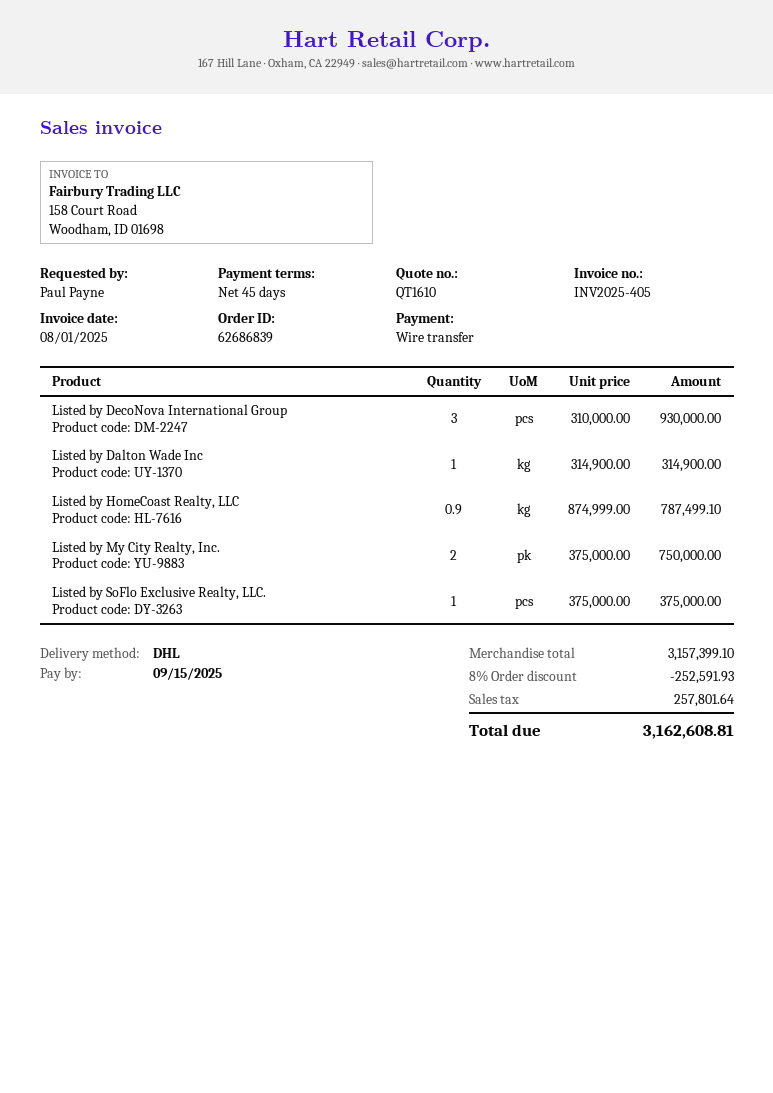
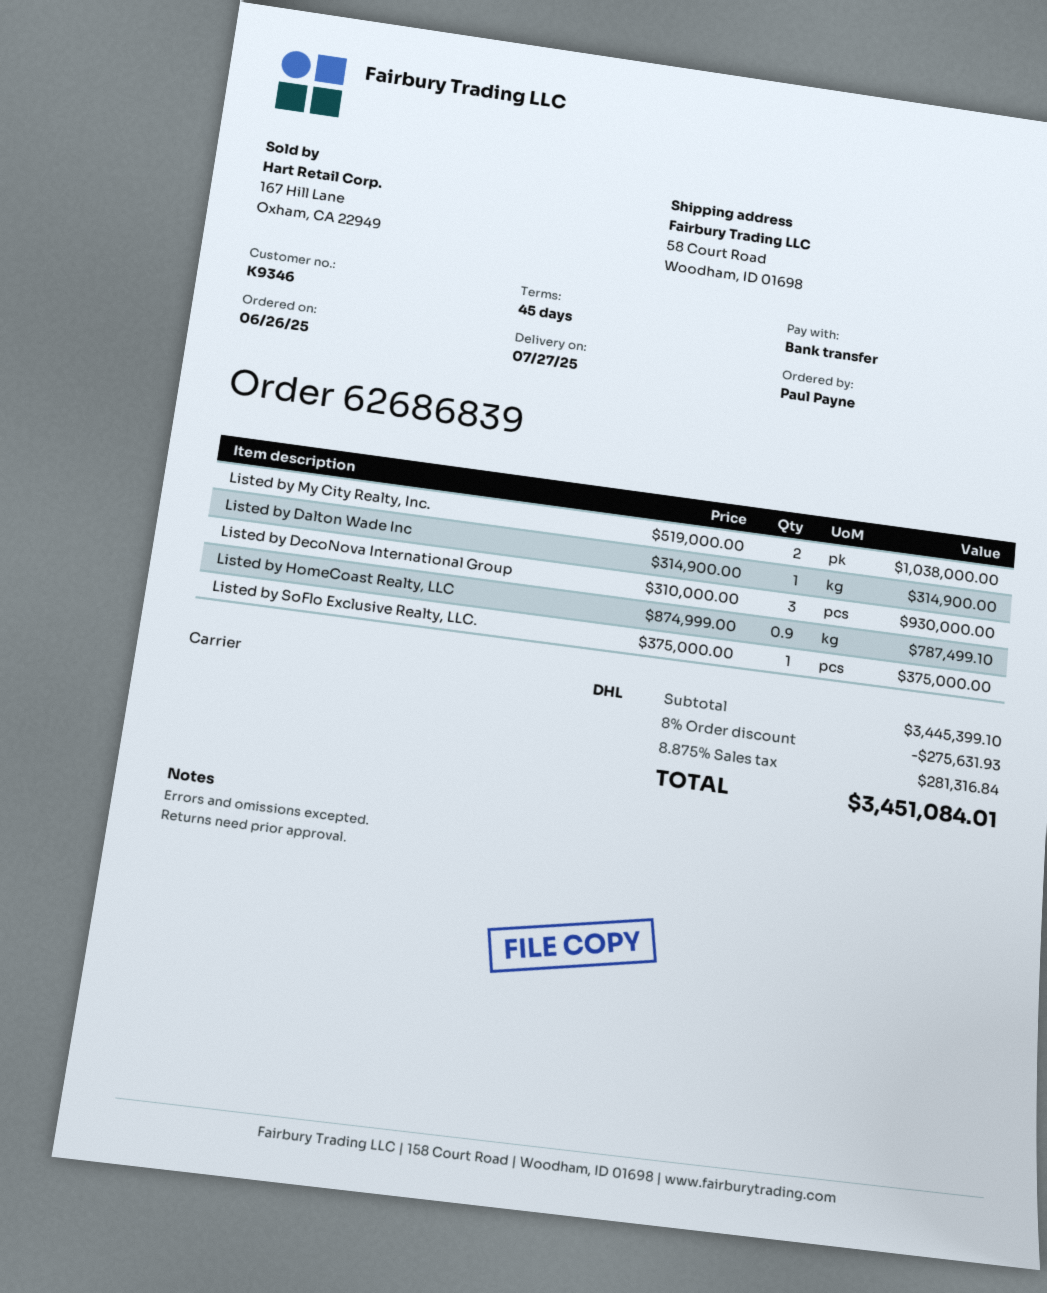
Listed by My City Realty, Inc.: 2 x 375000.00 = 750000.00 -> 2 x 519000.00 = 1038000.00
subtotal: 3157399.10 -> 3445399.10
discount: 8% = 252591.93 -> 8% = 275631.93
tax: 257801.64 -> 281316.84
total: 3162608.81 -> 3451084.01

